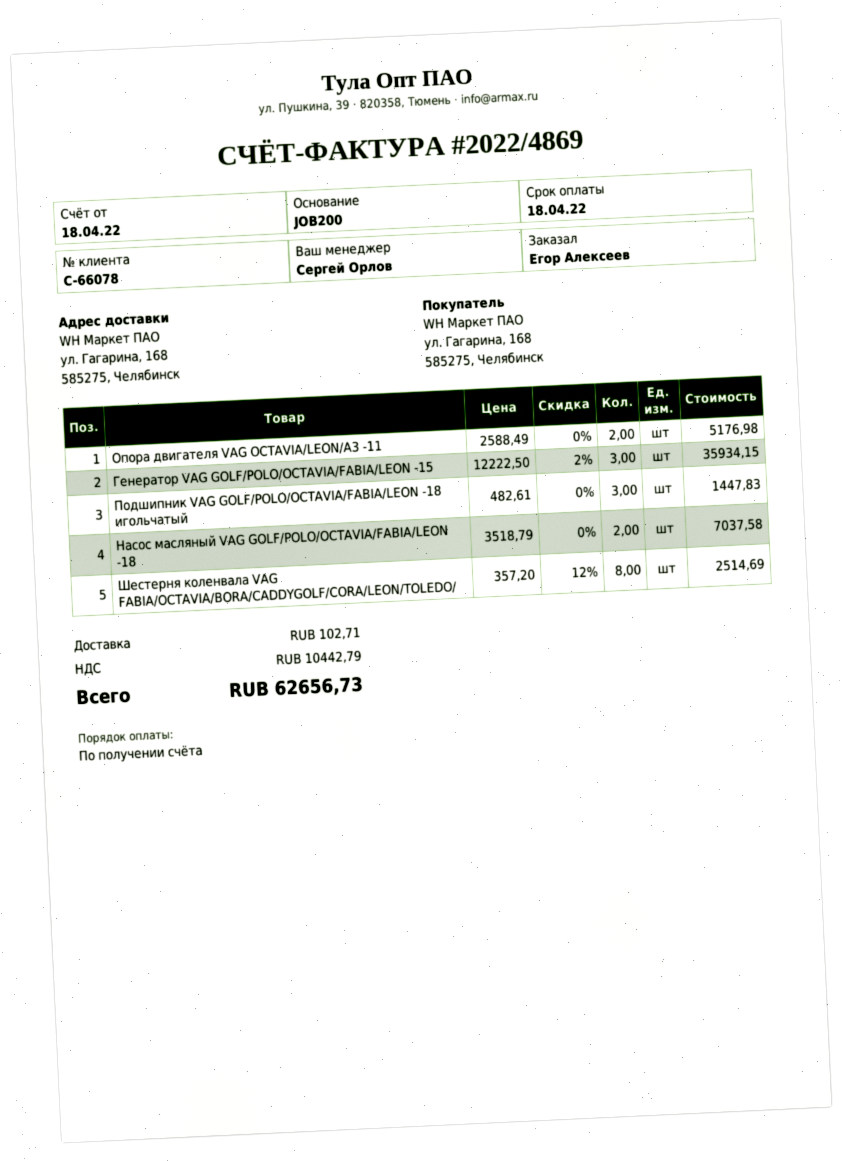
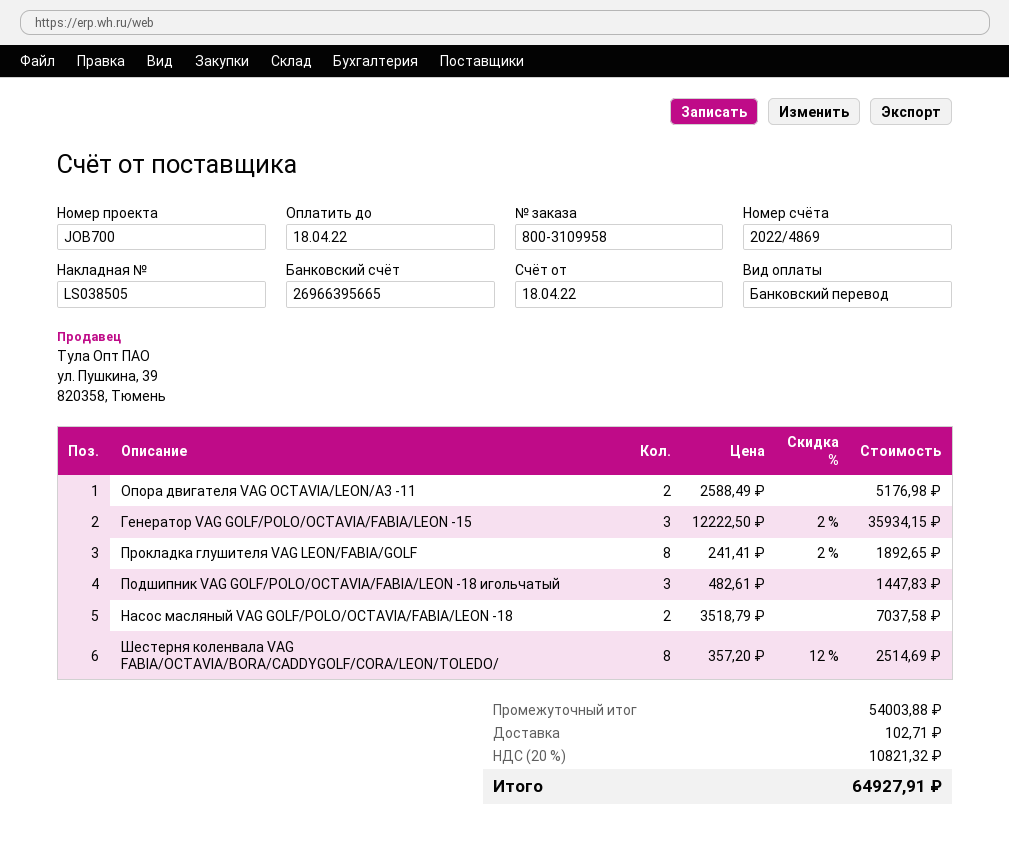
reference: JOB200 -> JOB700
Прокладка глушителя VAG LEON/FABIA/GOLF: none -> 8 x 241.41 - 2% = 1892.65
tax: 10442.79 -> 10821.32
total: 62656.73 -> 64927.91

